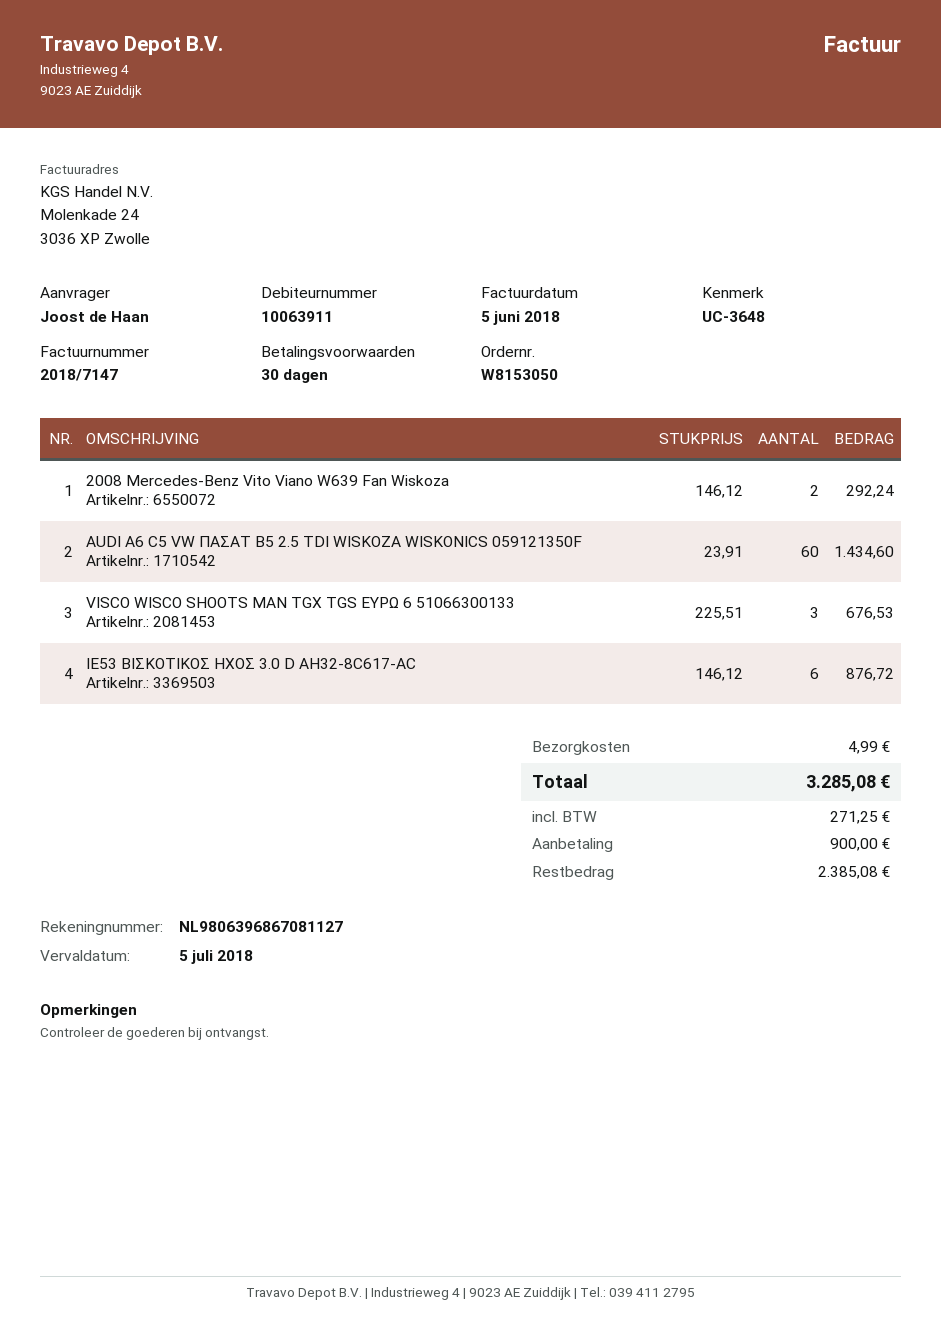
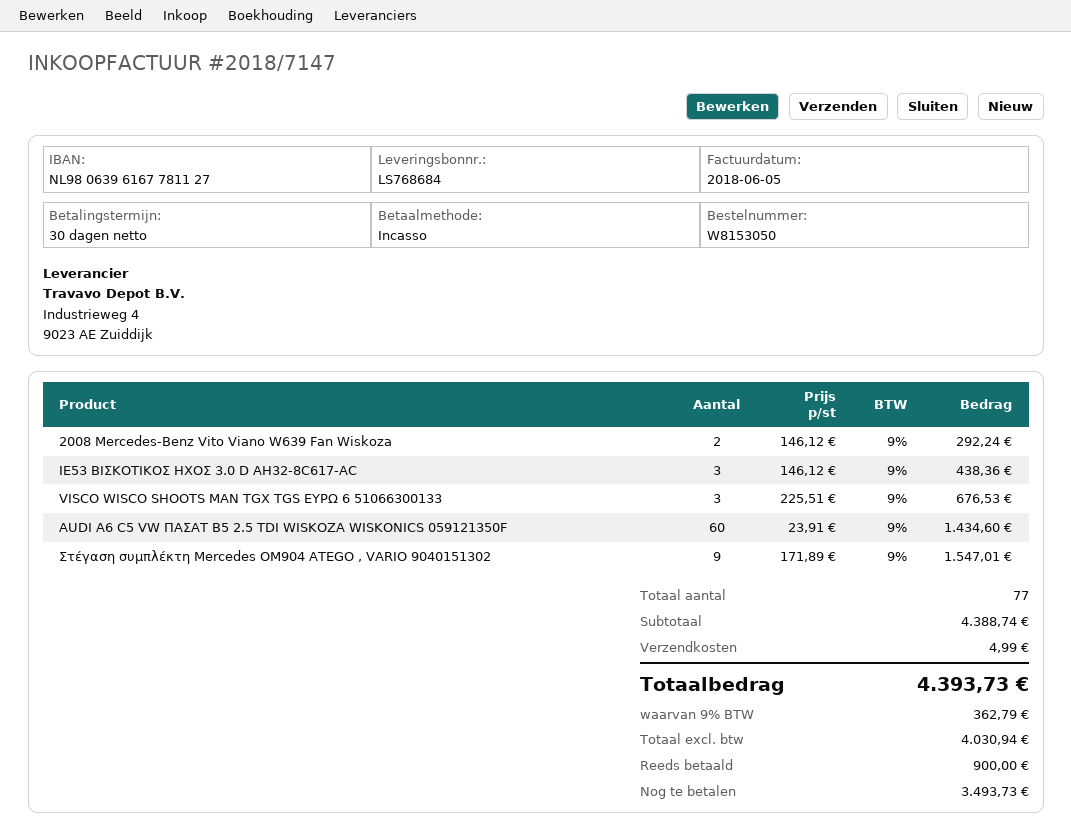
bank account: NL9806396867081127 -> NL9806396167781127
IE53 ΒΙΣΚΟΤΙΚΟΣ ΗΧΟΣ 3.0 D AH32-8C617-AC: 6 x 146.12 = 876.72 -> 3 x 146.12 = 438.36
Στέγαση συμπλέκτη Mercedes OM904 ATEGO , VARIO 9040151302: none -> 9 x 171.89 = 1547.01
tax: 271.25 -> 362.79
total: 3285.08 -> 4393.73
balance: 2385.08 -> 3493.73

